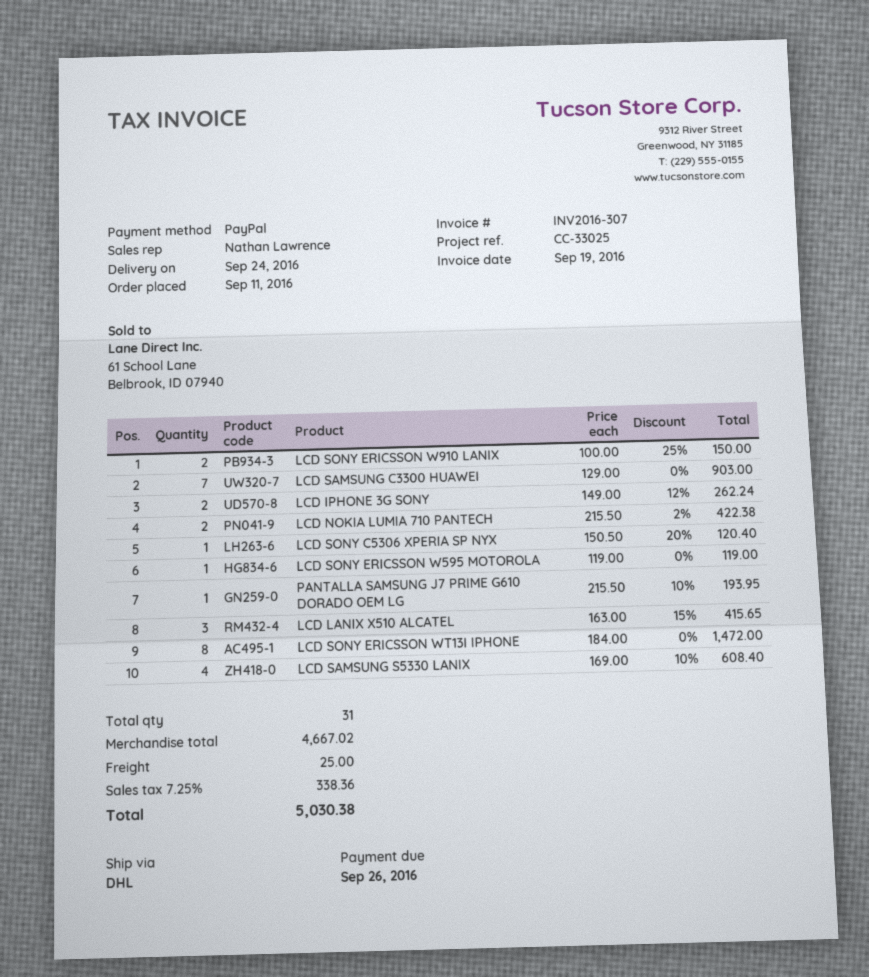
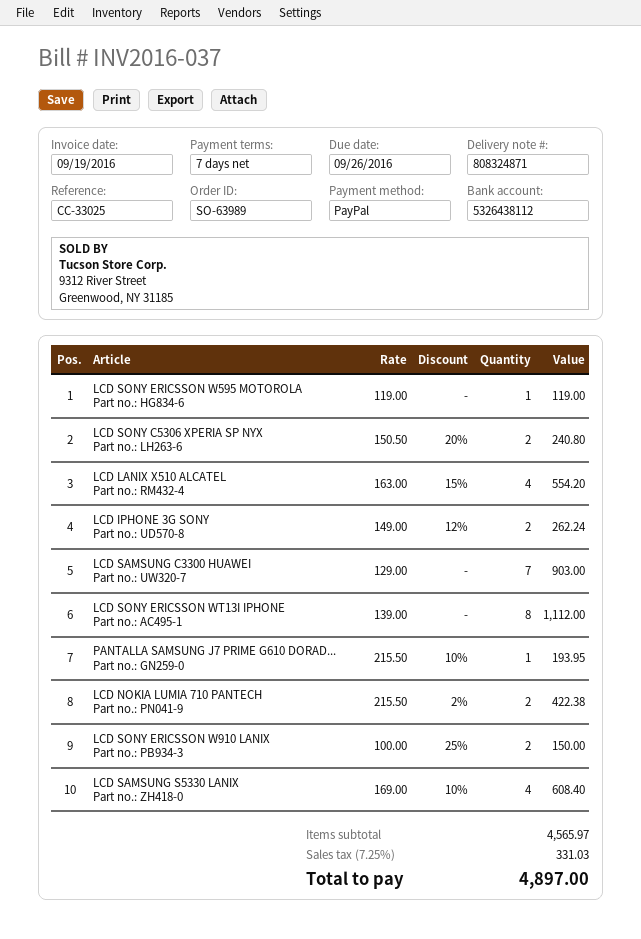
invoice number: INV2016-307 -> INV2016-037
LCD SONY C5306 XPERIA SP NYX: 1 x 150.50 - 20% = 120.40 -> 2 x 150.50 - 20% = 240.80
LCD LANIX X510 ALCATEL: 3 x 163.00 - 15% = 415.65 -> 4 x 163.00 - 15% = 554.20
LCD SONY ERICSSON WT13I IPHONE: 8 x 184.00 = 1472.00 -> 8 x 139.00 = 1112.00
subtotal: 4667.02 -> 4565.97
shipping: 25.00 -> none
tax: 7.25% = 338.36 -> 7.25% = 331.03
total: 5030.38 -> 4897.00

